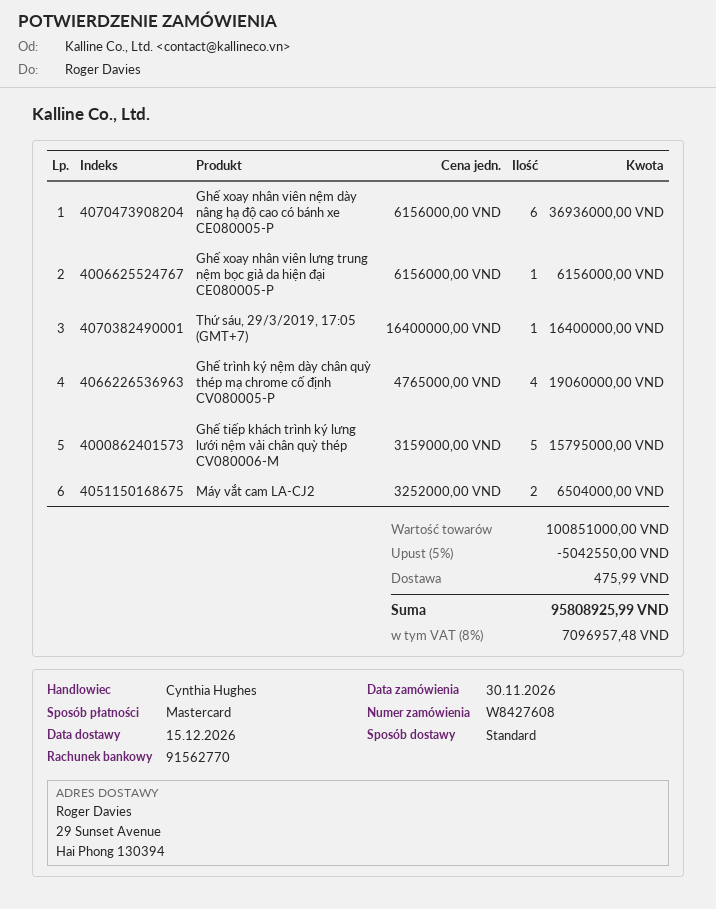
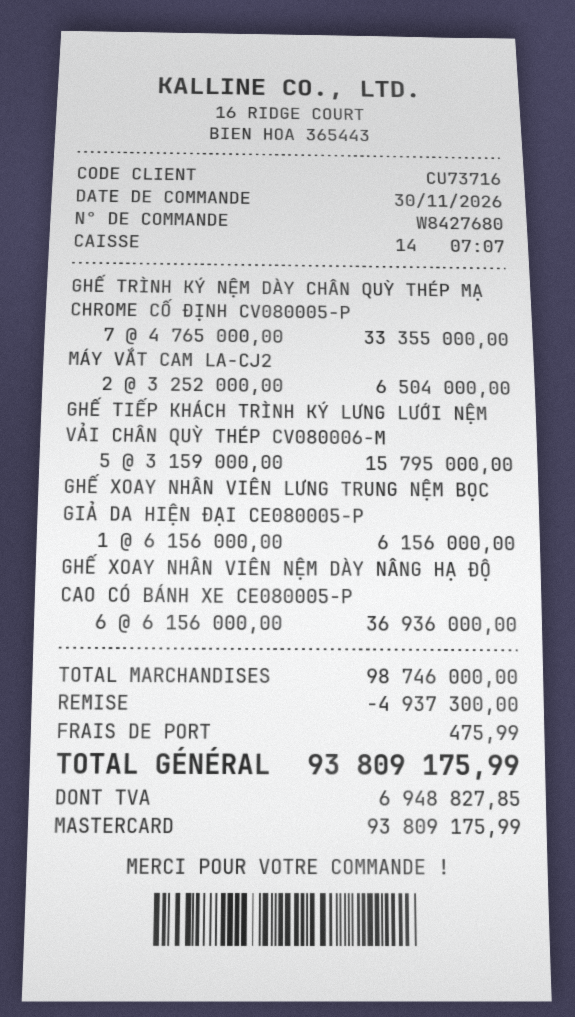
order number: W8427608 -> W8427680
Thứ sáu, 29/3/2019, 17:05 (GMT+7): 1 x 16400000.00 = 16400000.00 -> none
Ghế trình ký nệm dày chân quỳ thép mạ chrome cố định CV080005-P: 4 x 4765000.00 = 19060000.00 -> 7 x 4765000.00 = 33355000.00
subtotal: 100851000.00 -> 98746000.00
discount: 5042550.00 -> 4937300.00
tax: 7096957.48 -> 6948827.85
total: 95808925.99 -> 93809175.99

